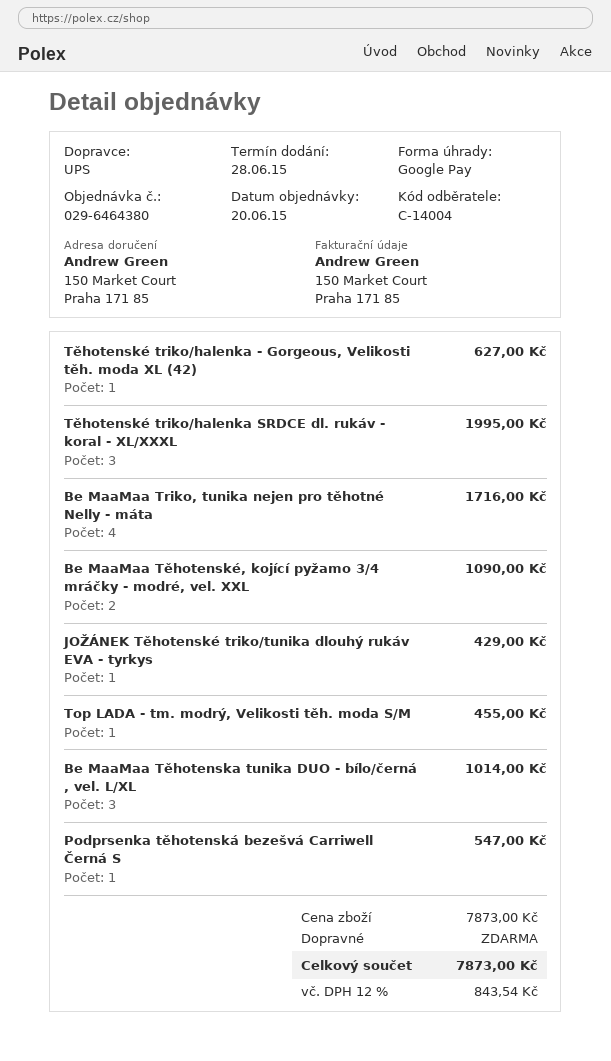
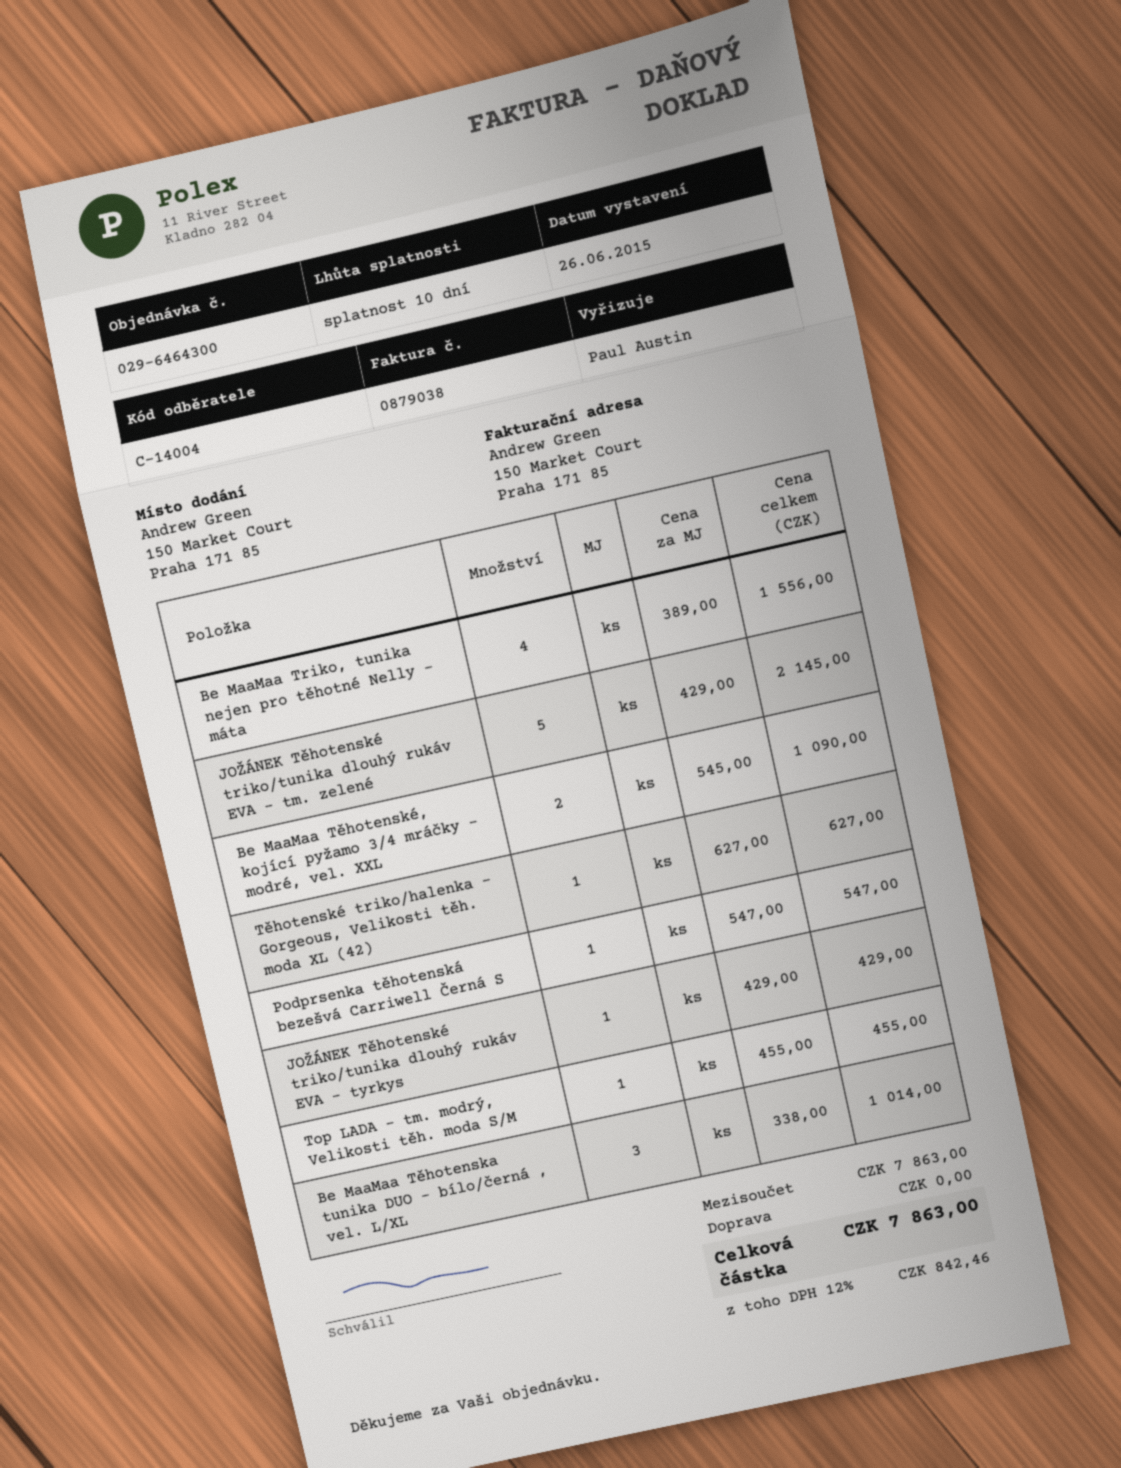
order number: 029-6464380 -> 029-6464300
Těhotenské triko/halenka SRDCE dl. rukáv - koral - XL/XXXL: 3 for 1995.00 -> none
Be MaaMaa Triko, tunika nejen pro těhotné Nelly - máta: 4 for 1716.00 -> 4 for 1556.00
JOŽÁNEK Těhotenské triko/tunika dlouhý rukáv EVA - tm. zelené: none -> 5 for 2145.00
subtotal: 7873.00 -> 7863.00
tax: 12% = 843.54 -> 12% = 842.46
total: 7873.00 -> 7863.00

